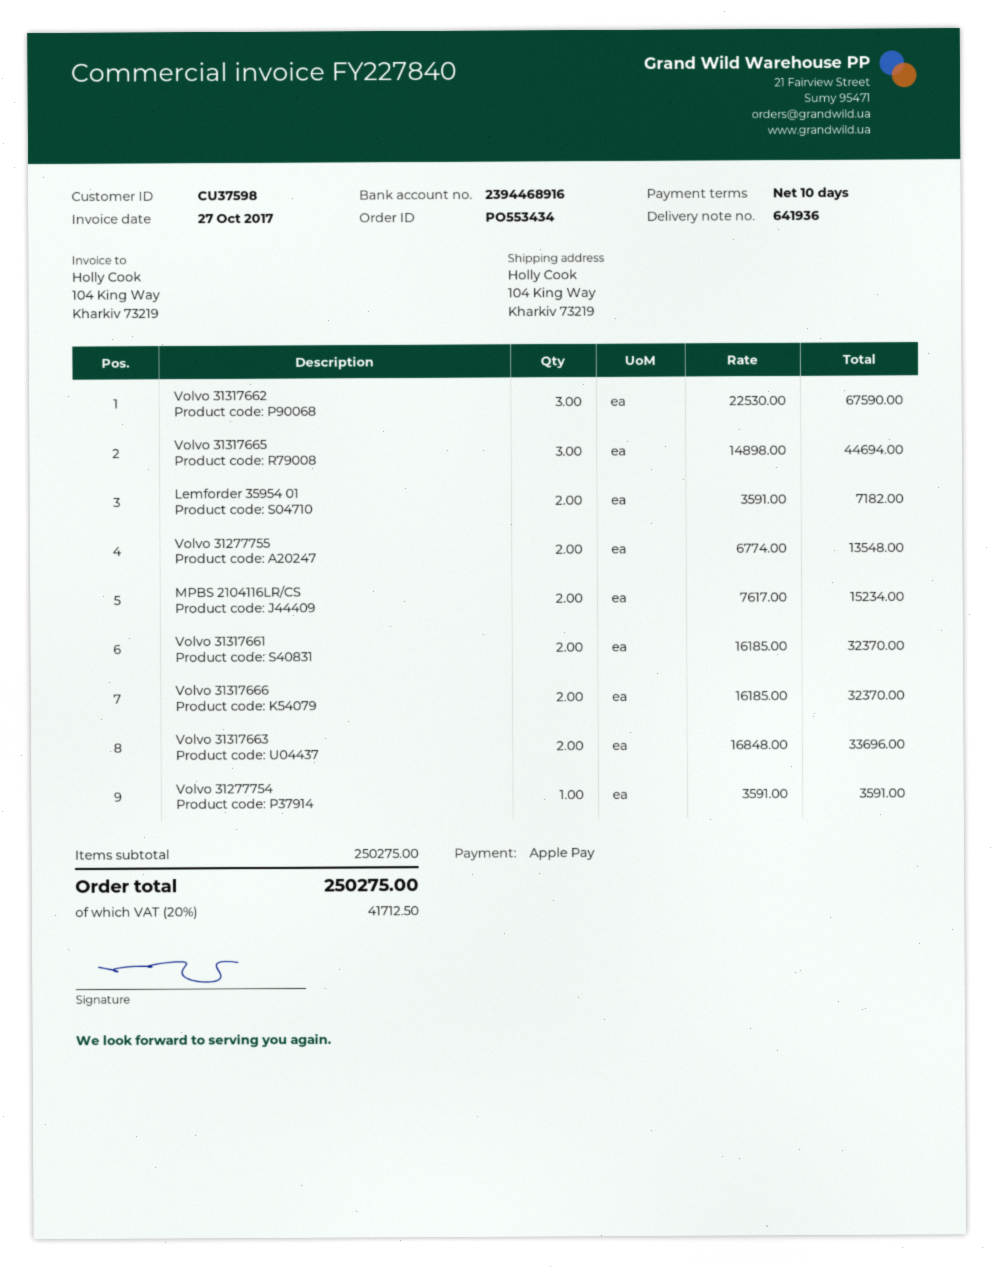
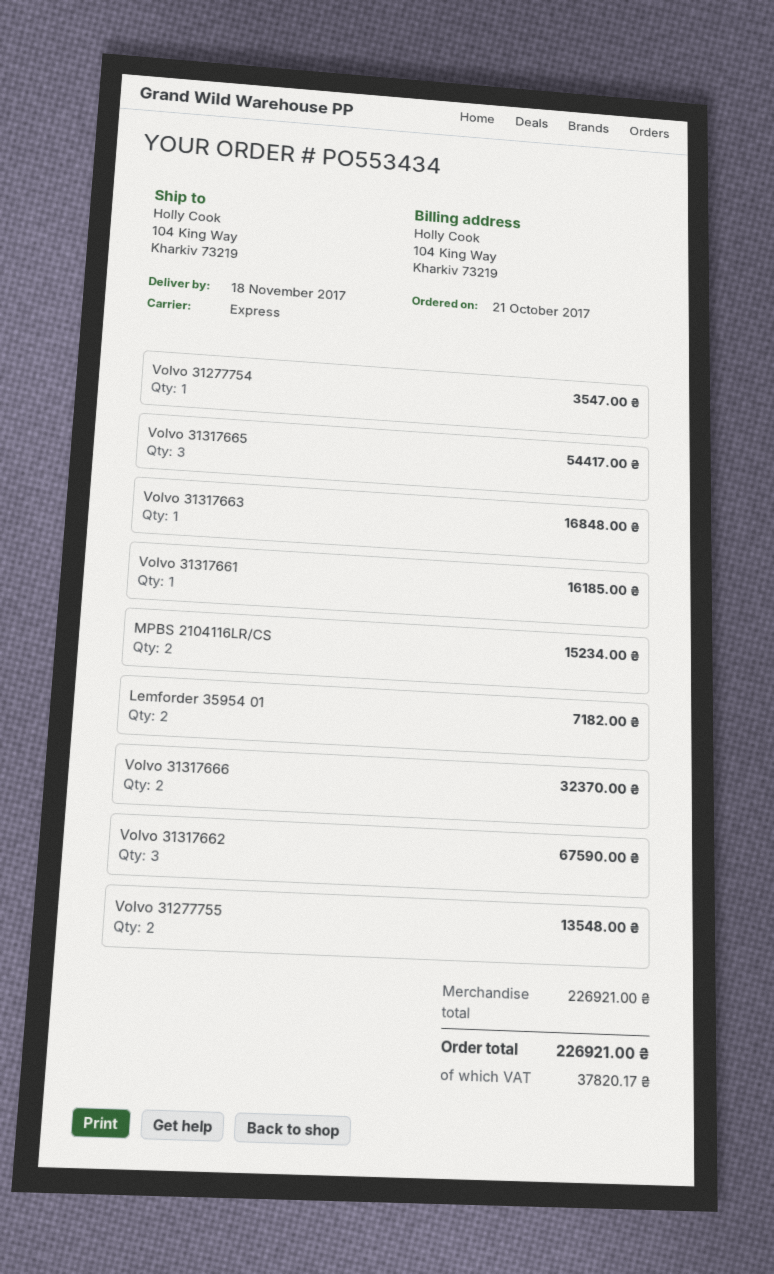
Volvo 31317665: 3 for 44694.00 -> 3 for 54417.00
Volvo 31317661: 2 for 32370.00 -> 1 for 16185.00
Volvo 31317663: 2 for 33696.00 -> 1 for 16848.00
Volvo 31277754: 1 for 3591.00 -> 1 for 3547.00
subtotal: 250275.00 -> 226921.00
tax: 41712.50 -> 37820.17
total: 250275.00 -> 226921.00

